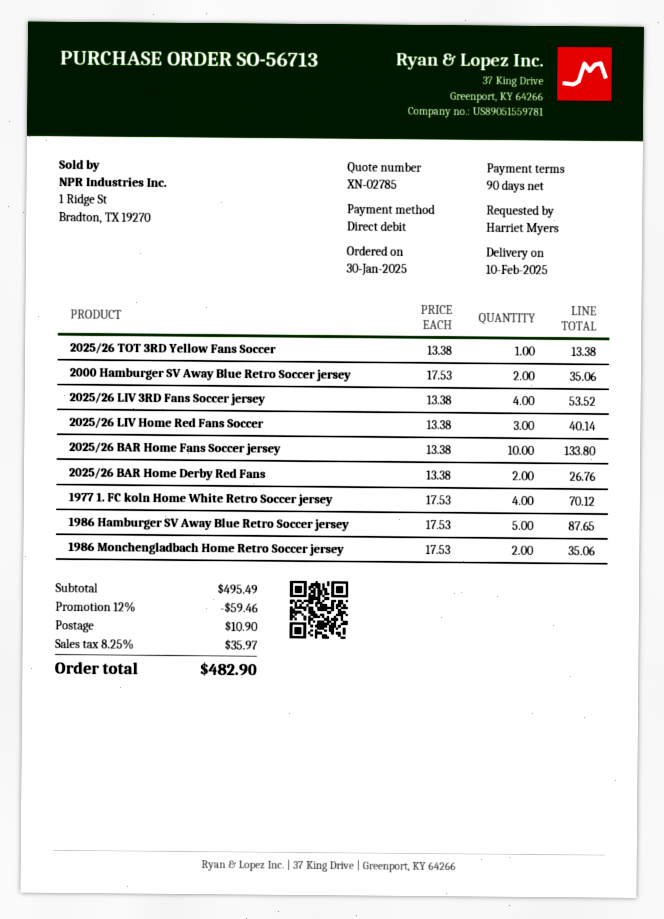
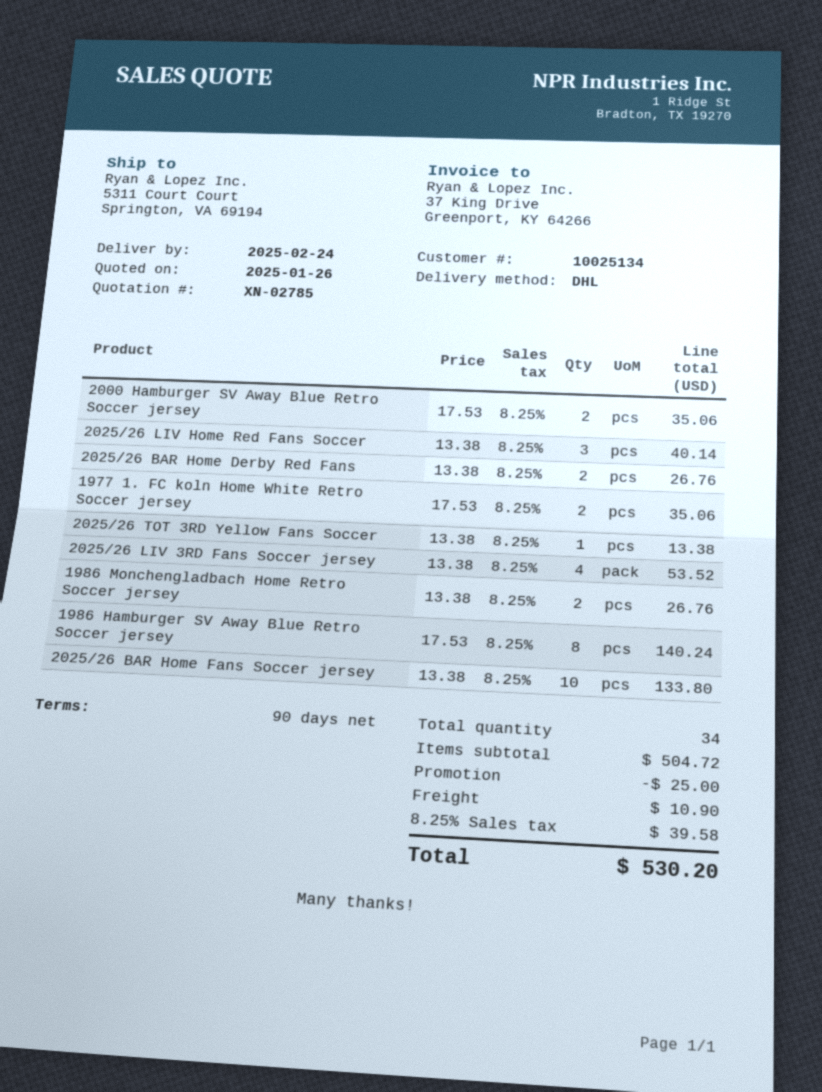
delivery date: 2025-02-10 -> 2025-02-24
1977 1. FC koln Home White Retro Soccer jersey: 4 x 17.53 = 70.12 -> 2 x 17.53 = 35.06
1986 Hamburger SV Away Blue Retro Soccer jersey: 5 x 17.53 = 87.65 -> 8 x 17.53 = 140.24
1986 Monchengladbach Home Retro Soccer jersey: 2 x 17.53 = 35.06 -> 2 x 13.38 = 26.76
subtotal: 495.49 -> 504.72
discount: 59.46 -> 25.00
tax: 8.25% = 35.97 -> 8.25% = 39.58
total: 482.90 -> 530.20

